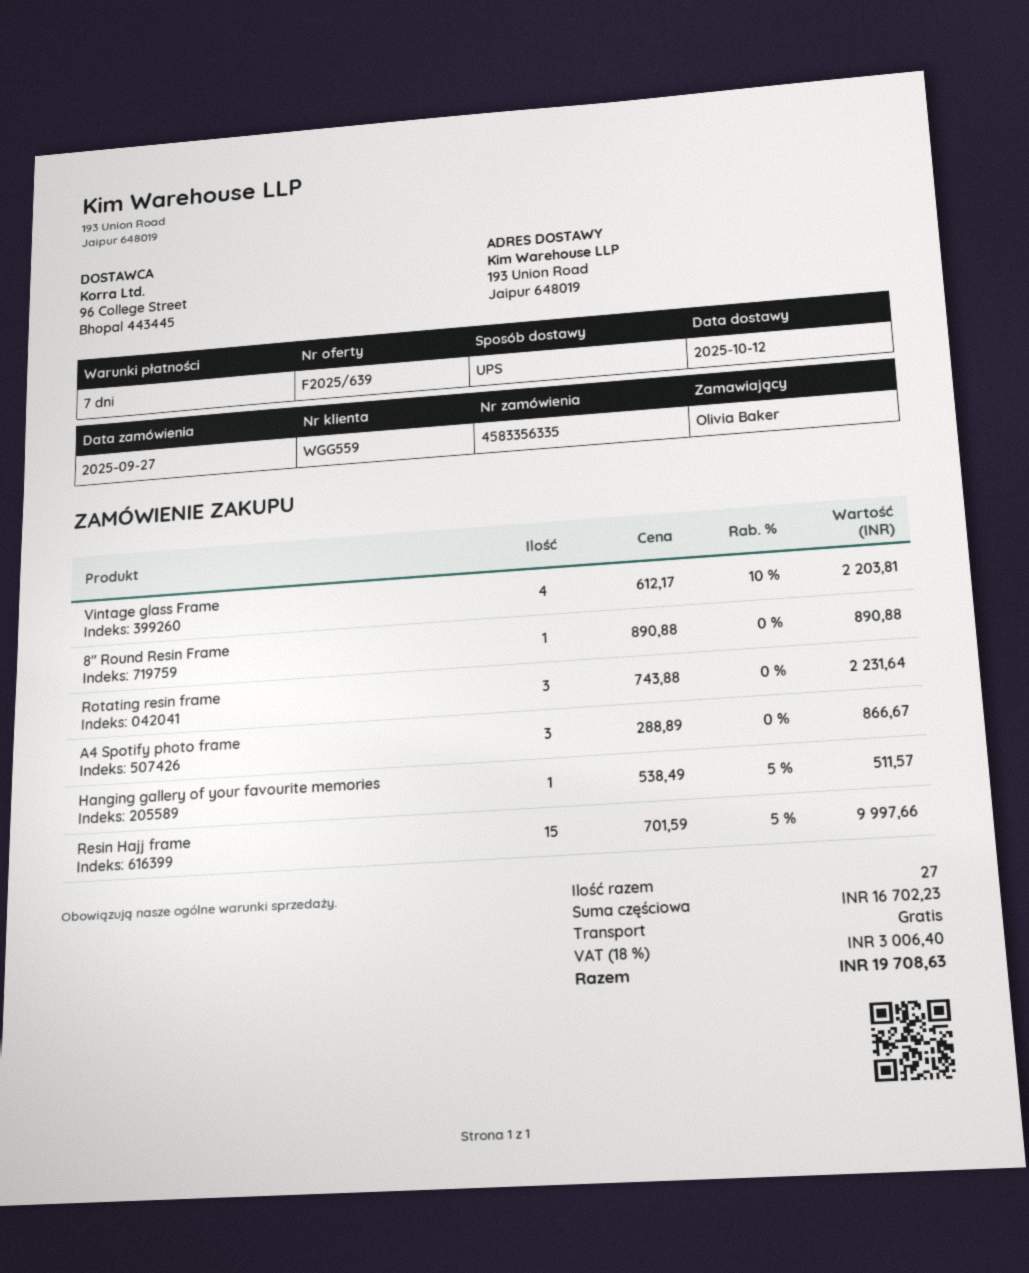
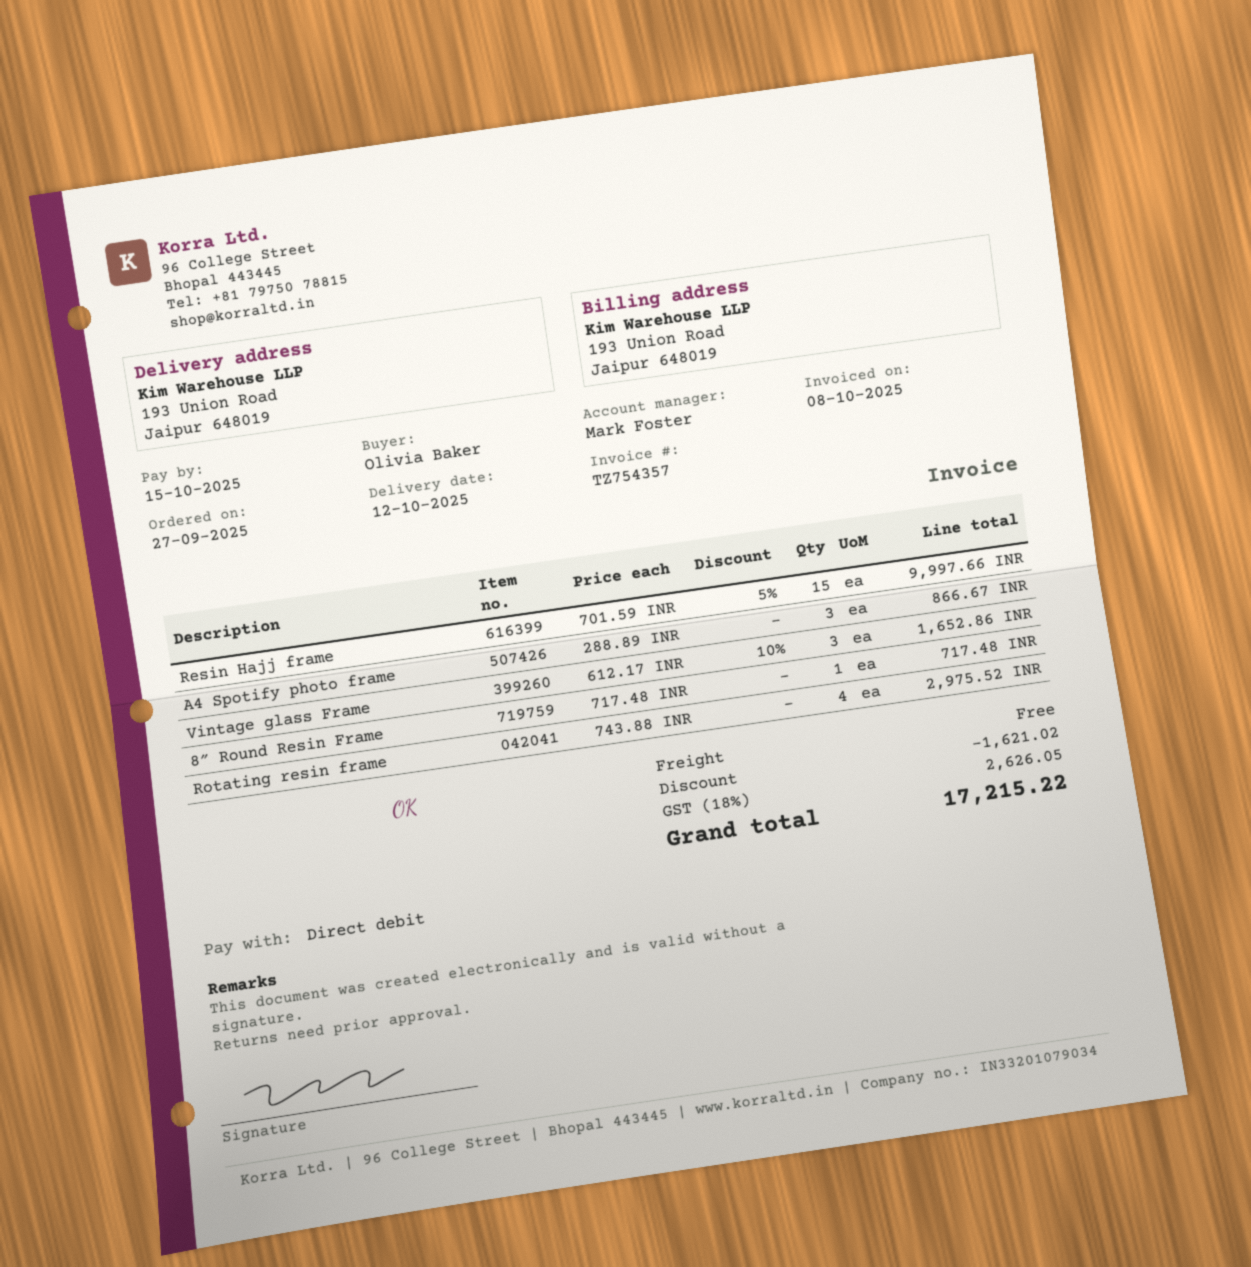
Vintage glass Frame: 4 x 612.17 - 10% = 2203.81 -> 3 x 612.17 - 10% = 1652.86
8″ Round Resin Frame: 1 x 890.88 = 890.88 -> 1 x 717.48 = 717.48
Rotating resin frame: 3 x 743.88 = 2231.64 -> 4 x 743.88 = 2975.52
Hanging gallery of your favourite memories: 1 x 538.49 - 5% = 511.57 -> none
discount: none -> 1621.02
tax: 18% = 3006.40 -> 18% = 2626.05
total: 19708.63 -> 17215.22

